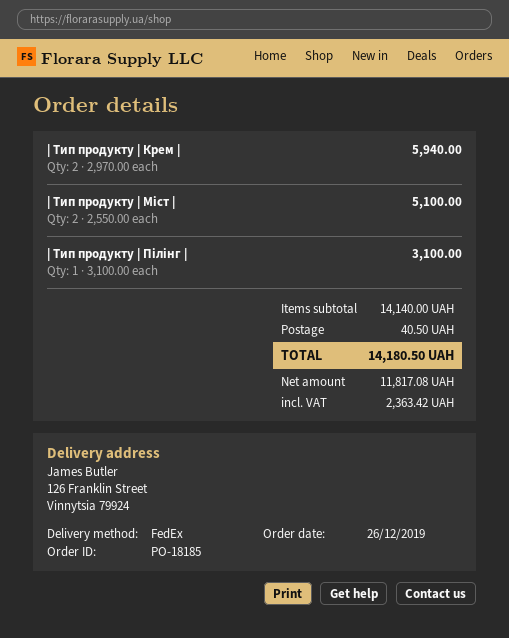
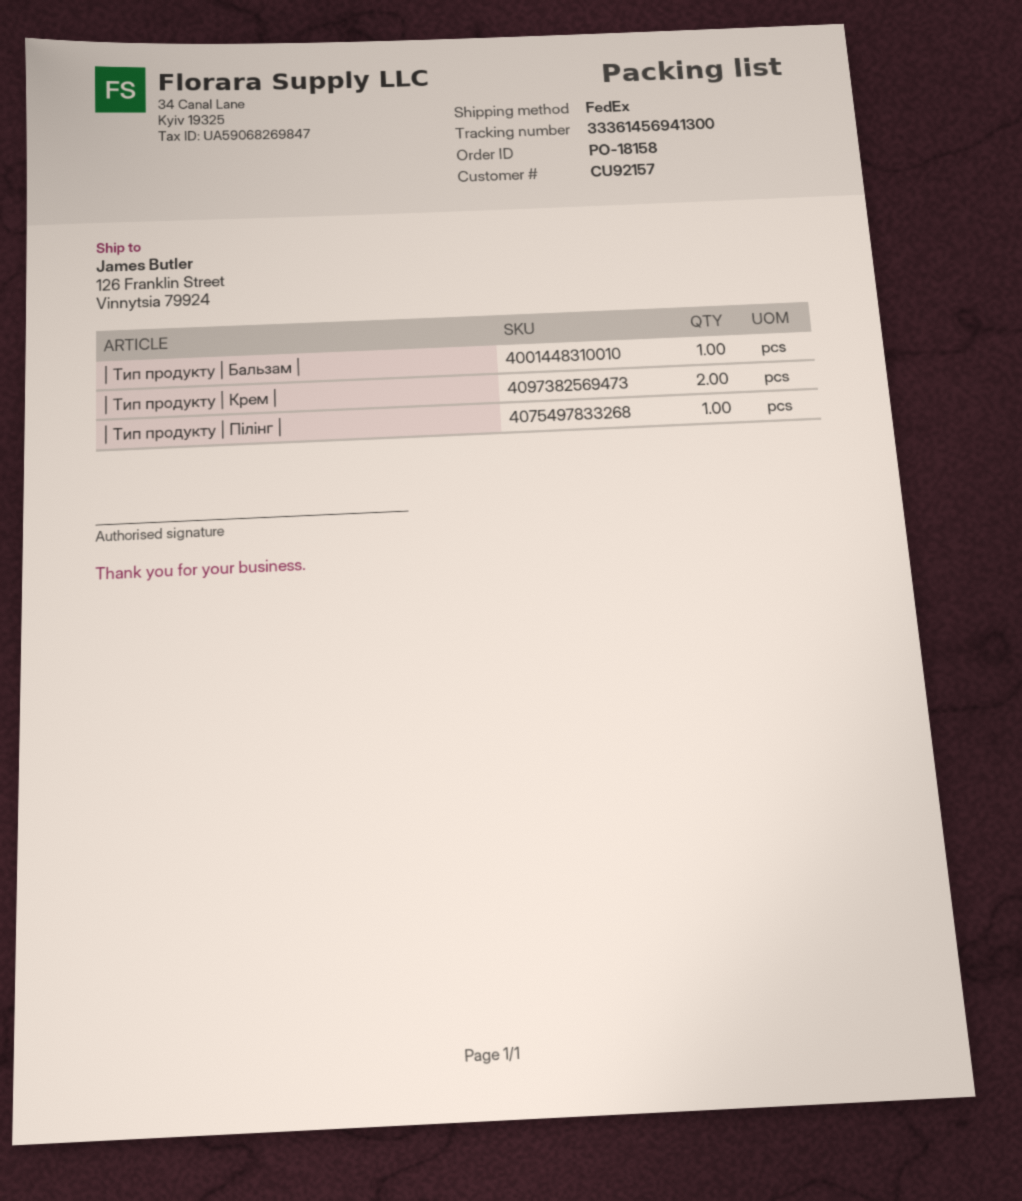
order number: PO-18185 -> PO-18158
| Тип продукту | Міст |: 2 -> none
| Тип продукту | Бальзам |: none -> 1

